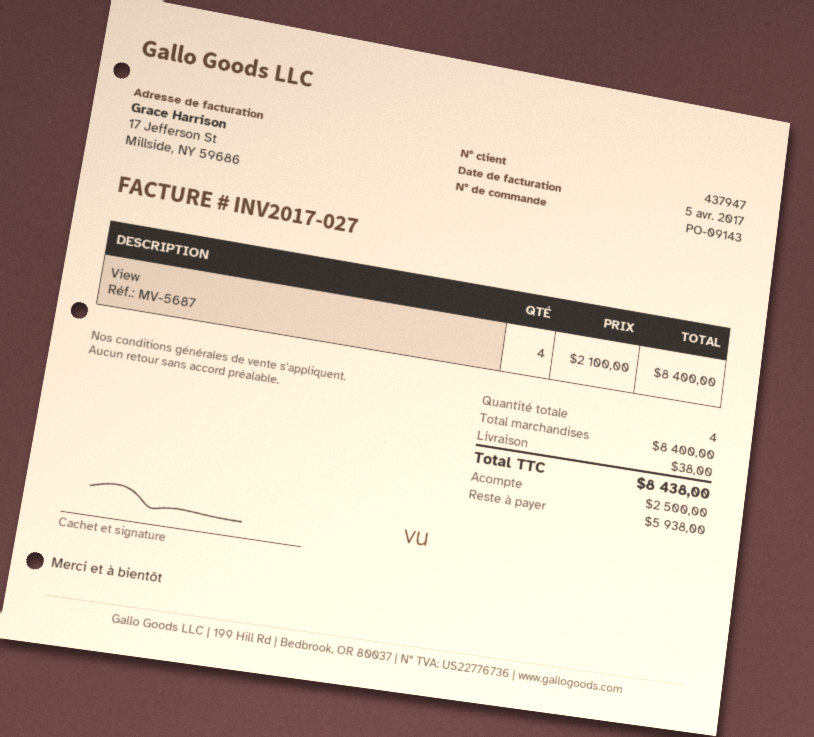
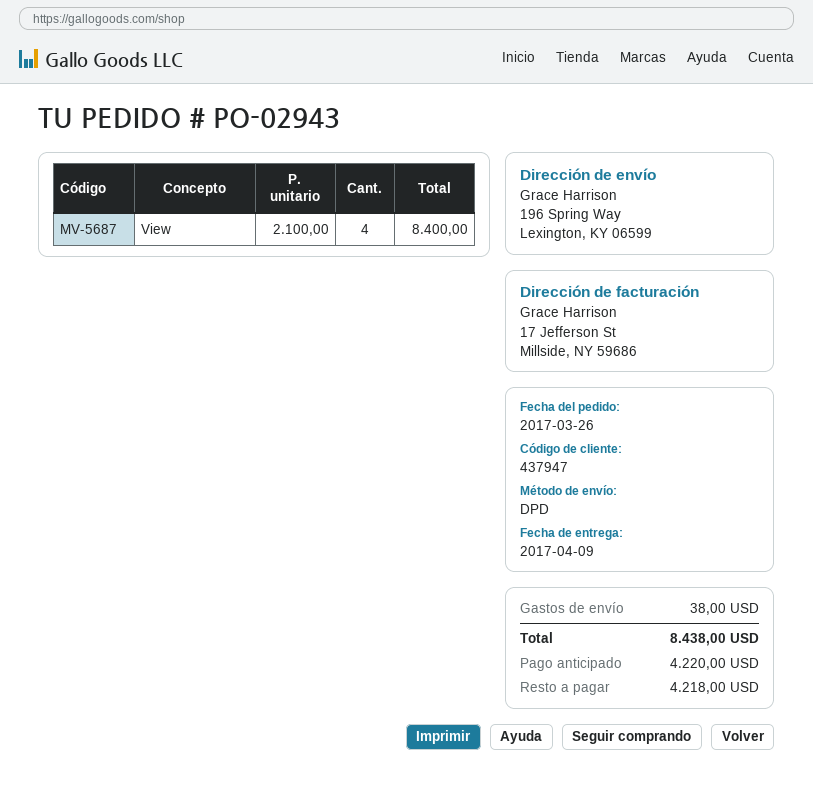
order number: PO-09143 -> PO-02943
deposit: 2500.00 -> 4220.00
balance: 5938.00 -> 4218.00

